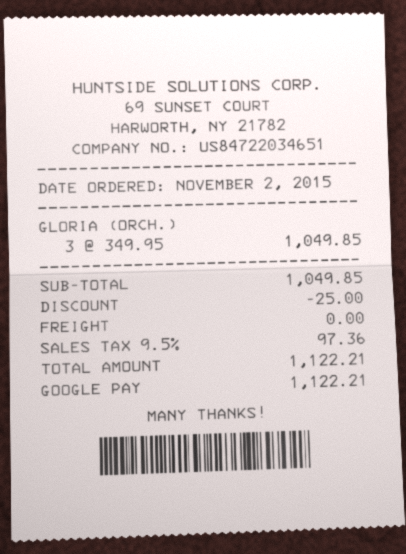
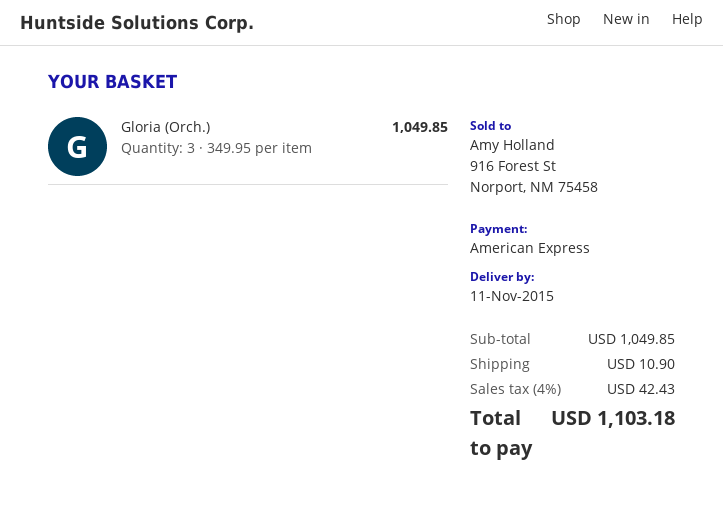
payment method: Google Pay -> American Express
discount: 25.00 -> none
shipping: 0.00 -> 10.90
tax: 9.5% = 97.36 -> 4% = 42.43
total: 1122.21 -> 1103.18

